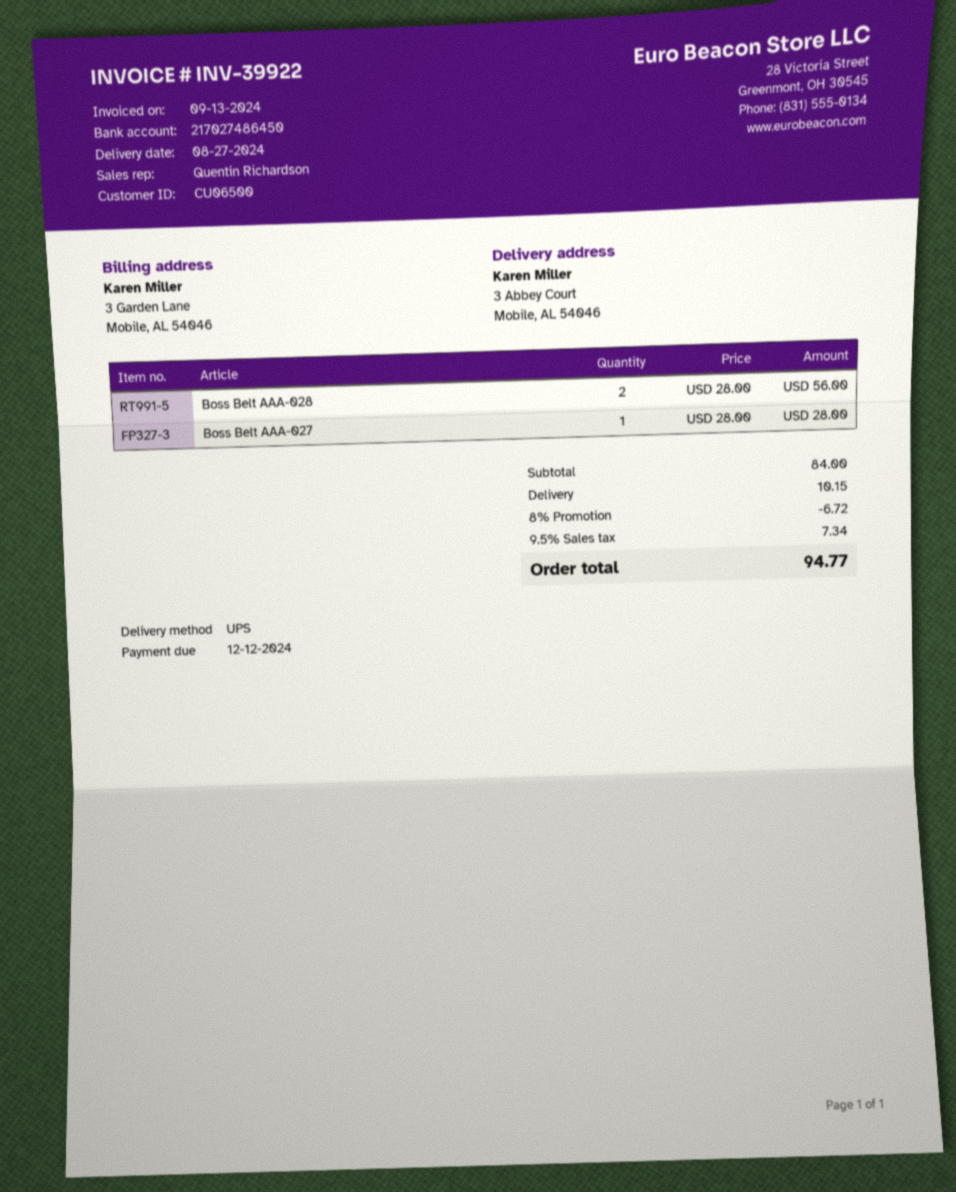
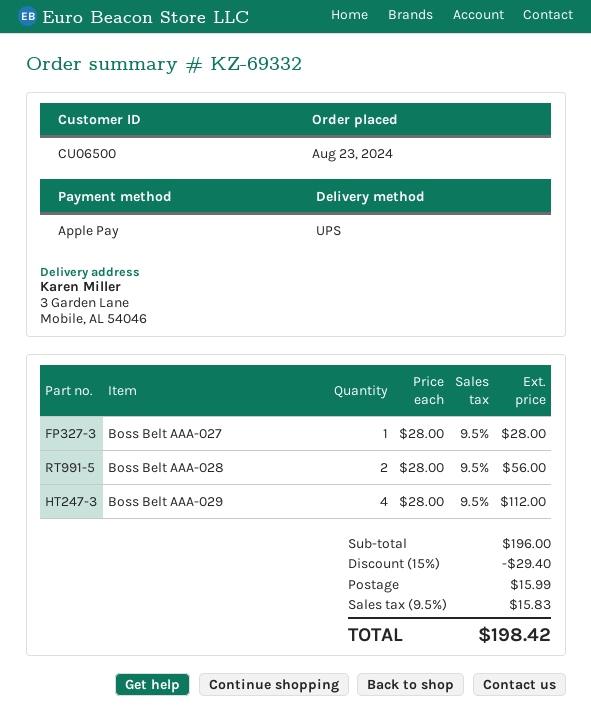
ship to: 3 Abbey Court, Mobile, AL 54046 -> 3 Garden Lane, Mobile, AL 54046
Boss Belt AAA-029: none -> 4 x 28.00 = 112.00
subtotal: 84.00 -> 196.00
discount: 8% = 6.72 -> 15% = 29.40
shipping: 10.15 -> 15.99
tax: 9.5% = 7.34 -> 9.5% = 15.83
total: 94.77 -> 198.42

